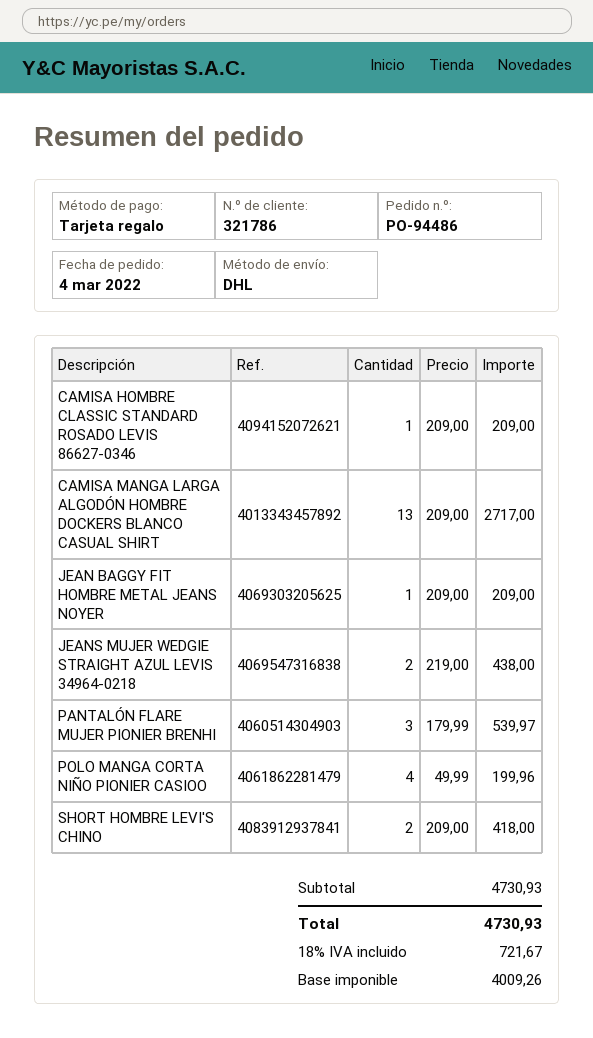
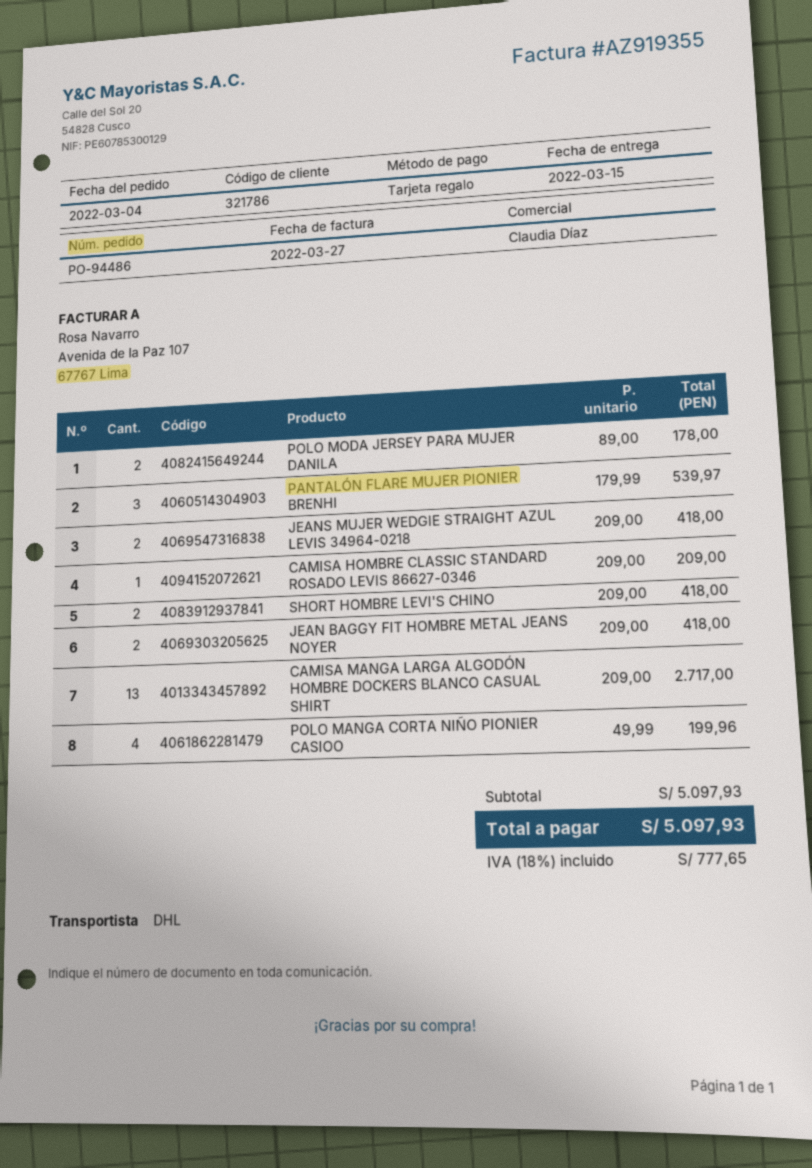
JEAN BAGGY FIT HOMBRE METAL JEANS NOYER: 1 x 209.00 = 209.00 -> 2 x 209.00 = 418.00
JEANS MUJER WEDGIE STRAIGHT AZUL LEVIS 34964-0218: 2 x 219.00 = 438.00 -> 2 x 209.00 = 418.00
POLO MODA JERSEY PARA MUJER DANILA: none -> 2 x 89.00 = 178.00
subtotal: 4730.93 -> 5097.93
tax: 18% = 721.67 -> 18% = 777.65
total: 4730.93 -> 5097.93

